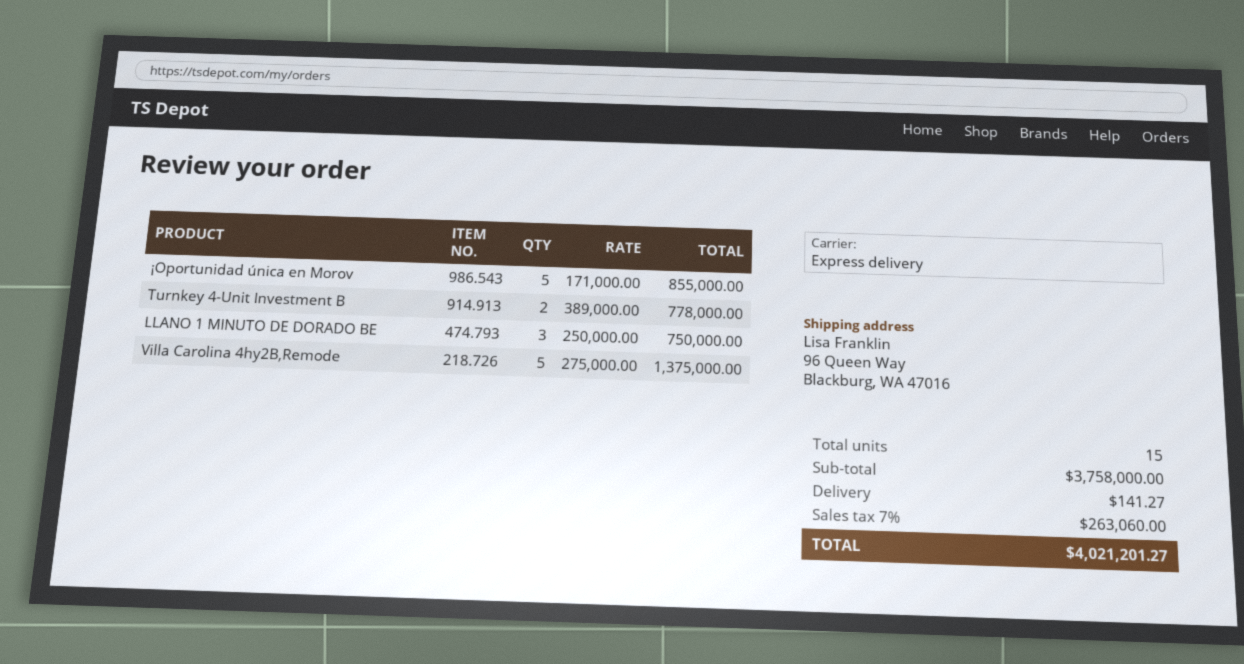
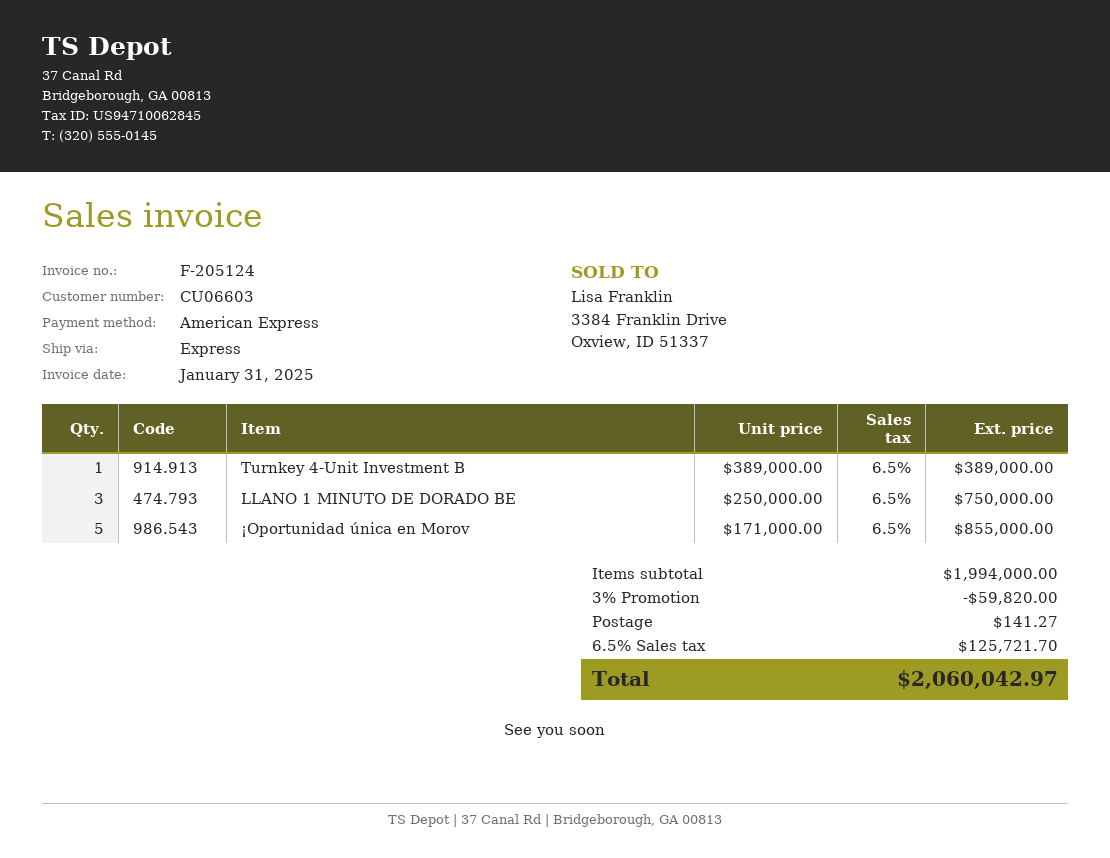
Turnkey 4-Unit Investment B: 2 x 389000.00 = 778000.00 -> 1 x 389000.00 = 389000.00
Villa Carolina 4hy2B,Remode: 5 x 275000.00 = 1375000.00 -> none
subtotal: 3758000.00 -> 1994000.00
discount: none -> 3% = 59820.00
tax: 7% = 263060.00 -> 6.5% = 125721.70
total: 4021201.27 -> 2060042.97

